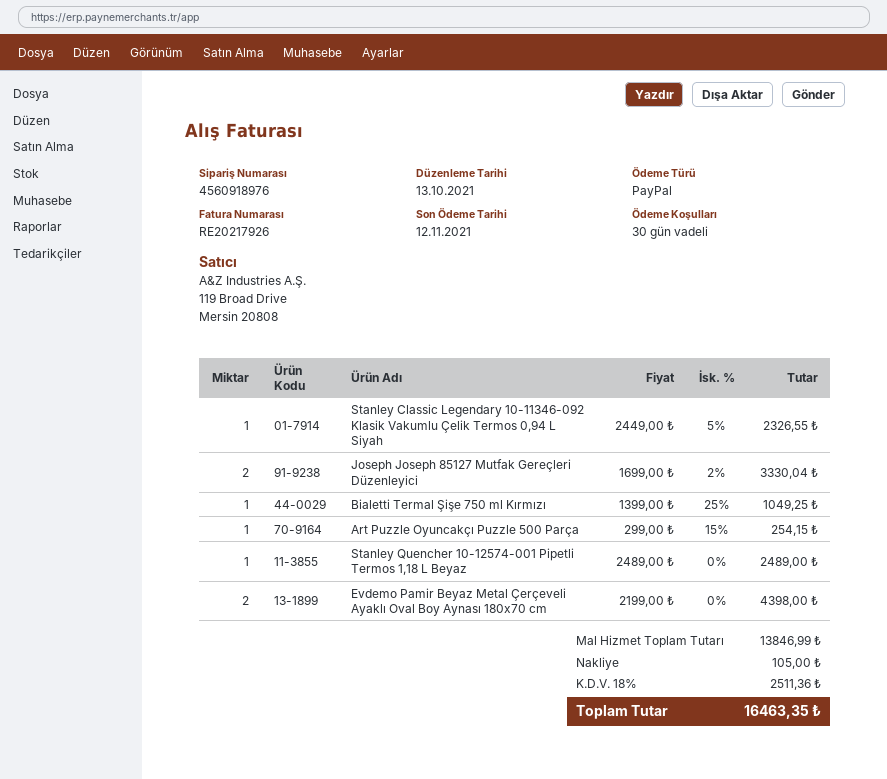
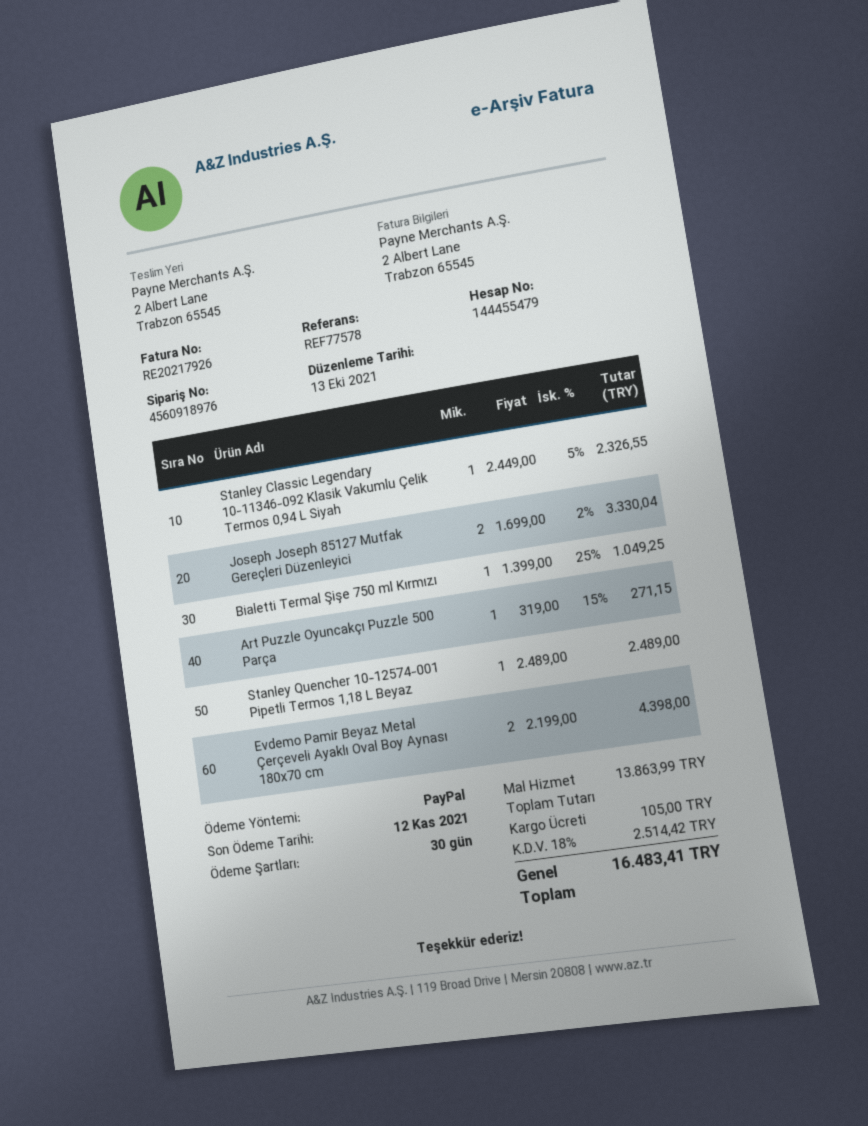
Art Puzzle Oyuncakçı Puzzle 500 Parça: 1 x 299.00 - 15% = 254.15 -> 1 x 319.00 - 15% = 271.15
subtotal: 13846.99 -> 13863.99
tax: 18% = 2511.36 -> 18% = 2514.42
total: 16463.35 -> 16483.41

